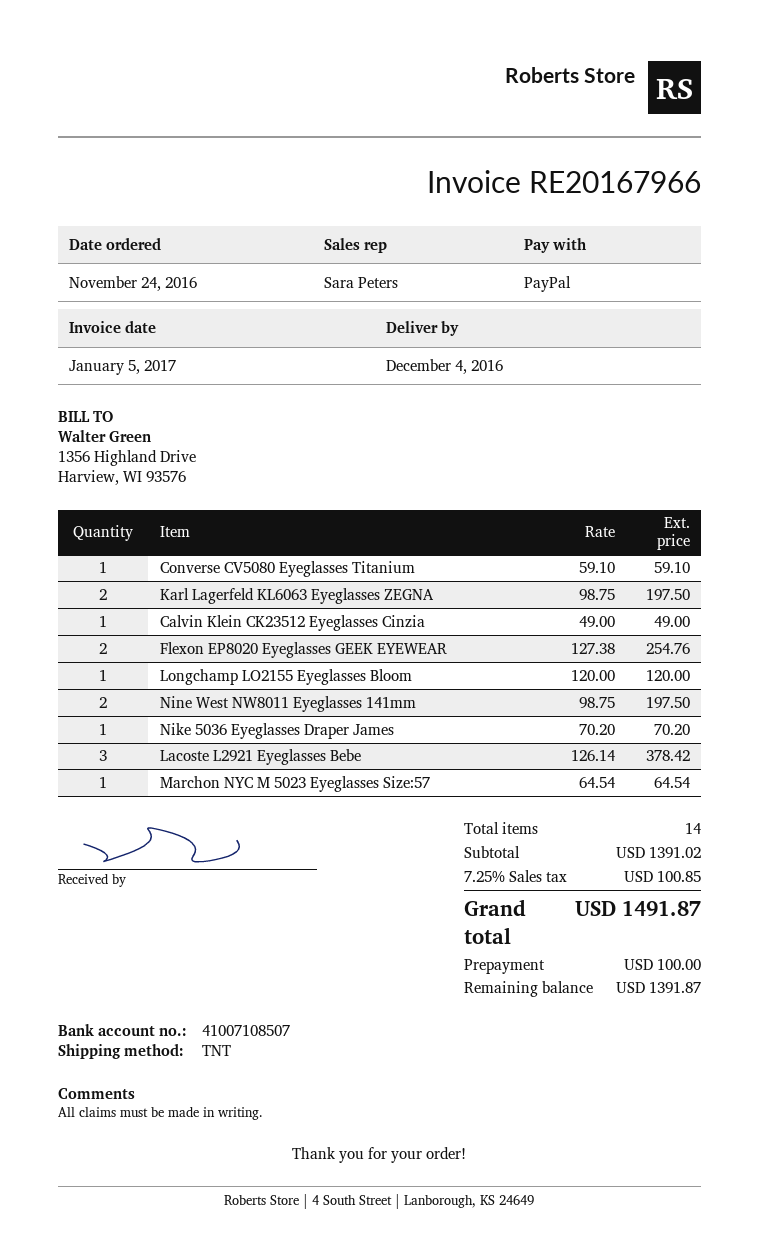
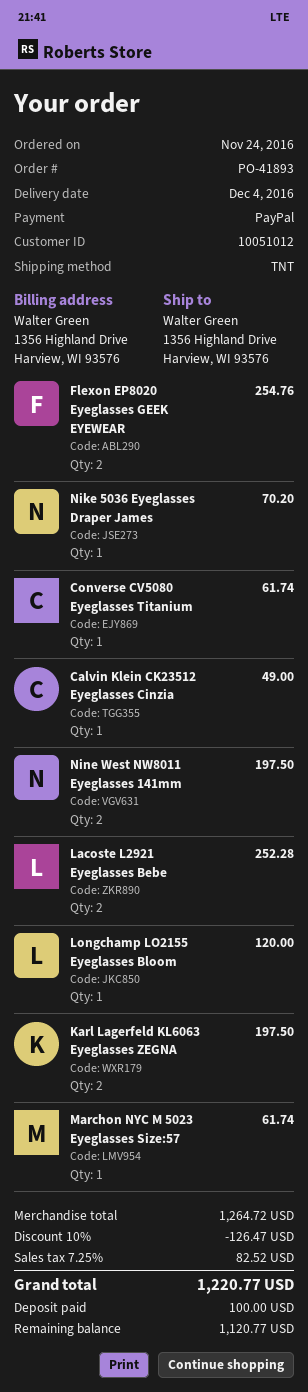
Converse CV5080 Eyeglasses Titanium: 1 for 59.10 -> 1 for 61.74
Lacoste L2921 Eyeglasses Bebe: 3 for 378.42 -> 2 for 252.28
Marchon NYC M 5023 Eyeglasses Size:57: 1 for 64.54 -> 1 for 61.74
subtotal: 1391.02 -> 1264.72
discount: none -> 10% = 126.47
tax: 7.25% = 100.85 -> 7.25% = 82.52
total: 1491.87 -> 1220.77
balance: 1391.87 -> 1120.77

